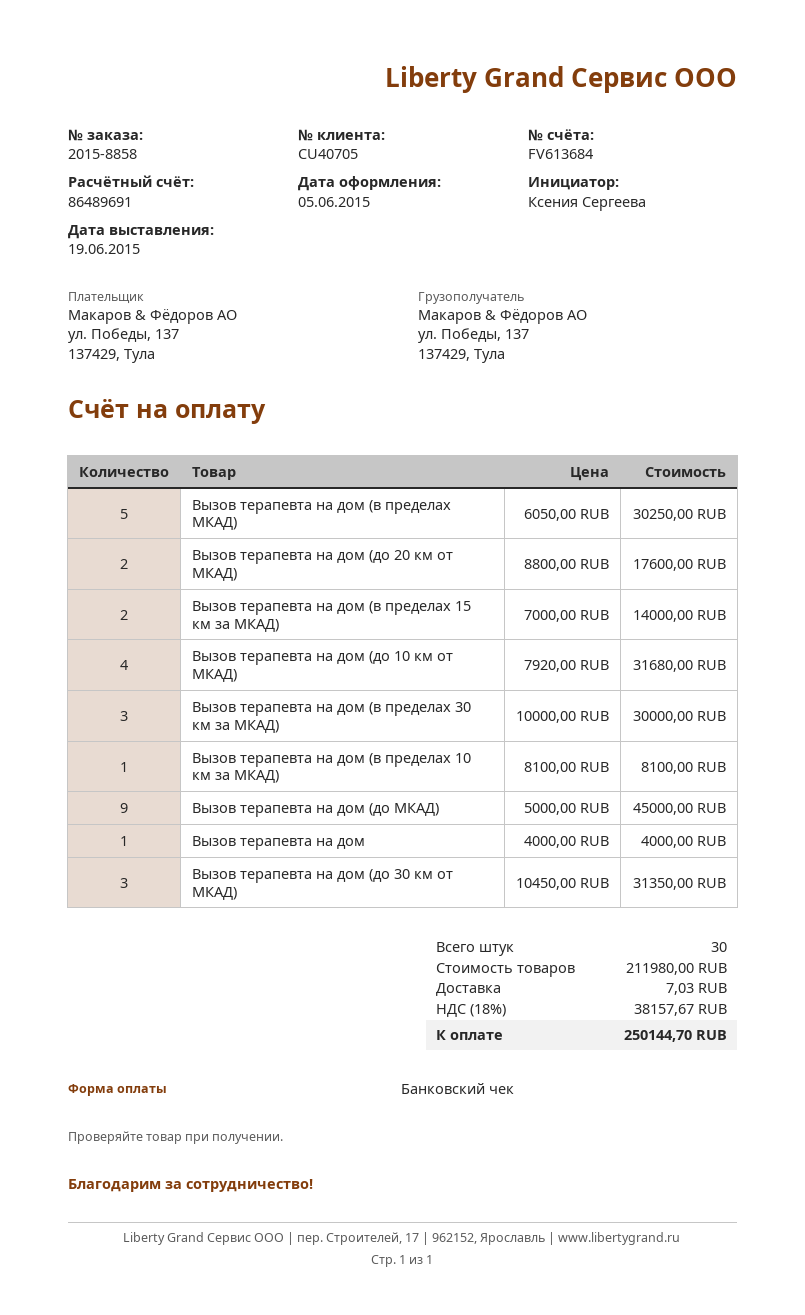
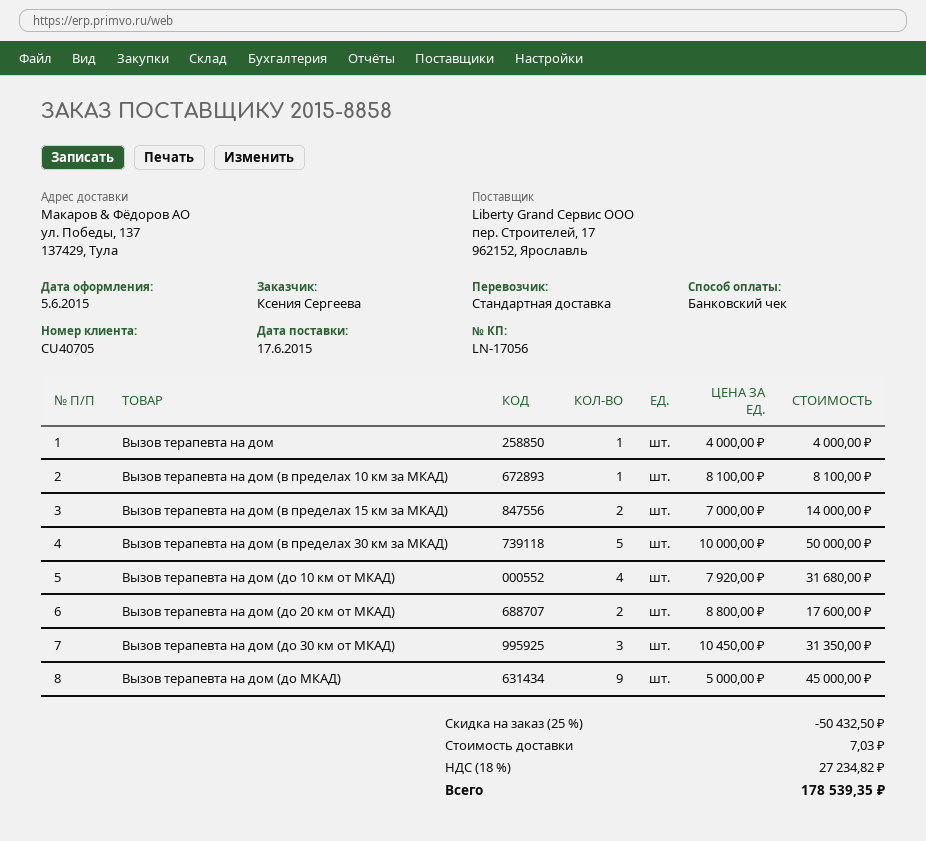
Вызов терапевта на дом (в пределах МКАД): 5 x 6050.00 = 30250.00 -> none
Вызов терапевта на дом (в пределах 30 км за МКАД): 3 x 10000.00 = 30000.00 -> 5 x 10000.00 = 50000.00
discount: none -> 25% = 50432.50
tax: 18% = 38157.67 -> 18% = 27234.82
total: 250144.70 -> 178539.35

